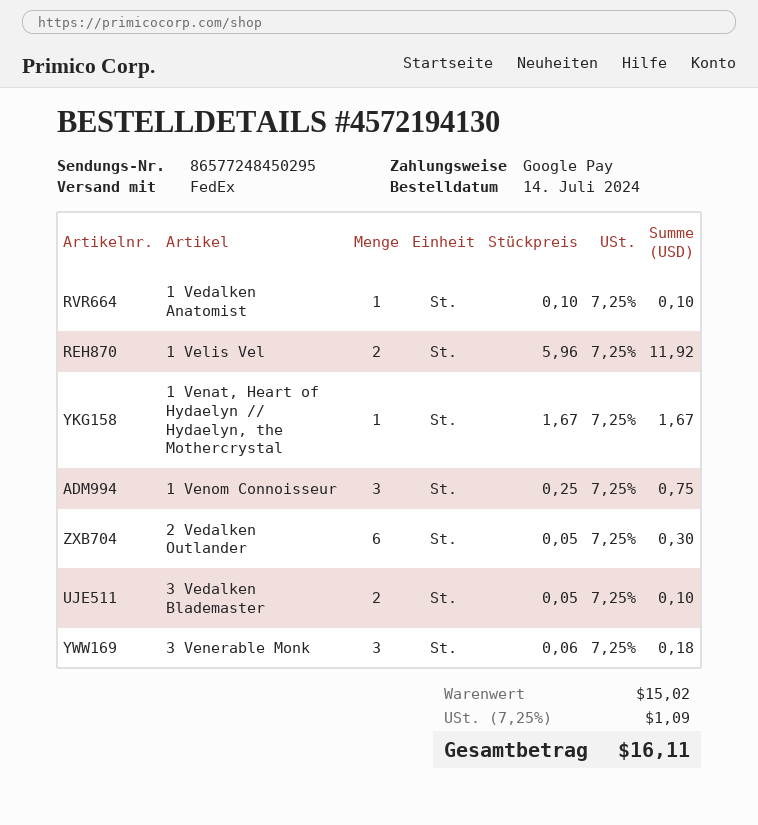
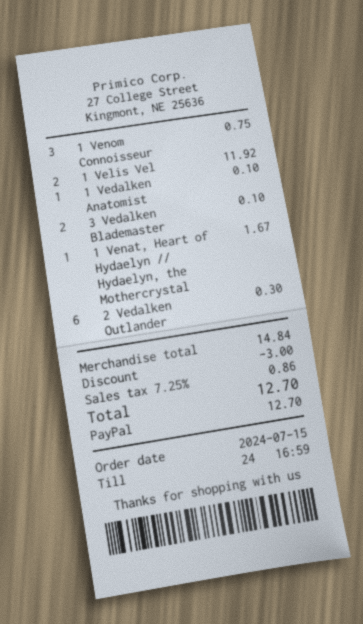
order date: 2024-07-14 -> 2024-07-15
payment method: Google Pay -> PayPal
3 Venerable Monk: 3 for 0.18 -> none
subtotal: 15.02 -> 14.84
discount: none -> 3.00
tax: 7.25% = 1.09 -> 7.25% = 0.86
total: 16.11 -> 12.70

